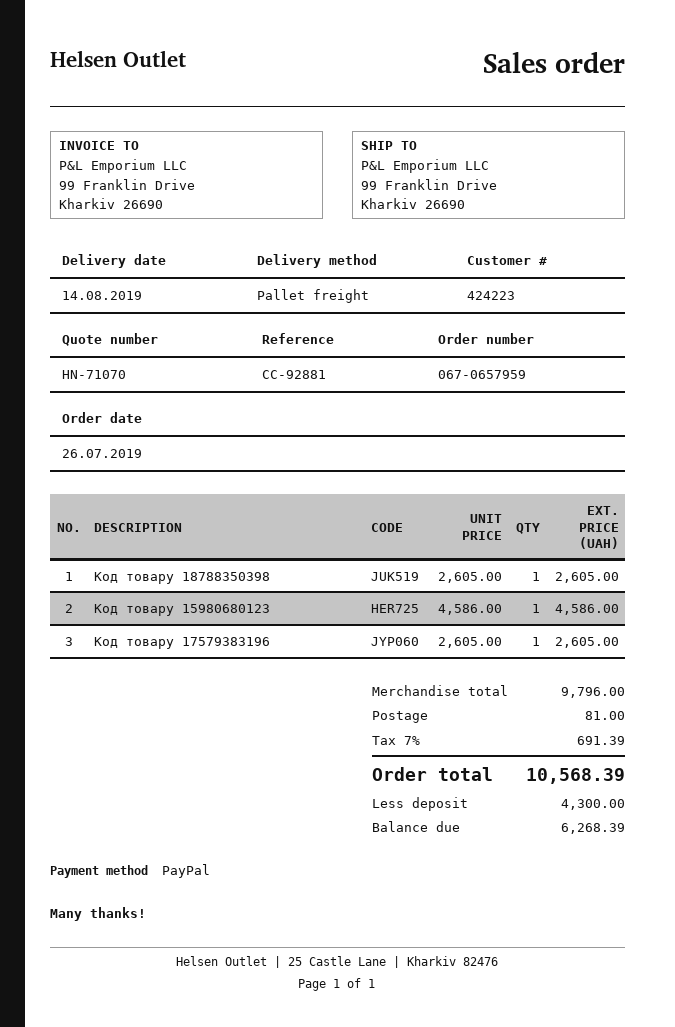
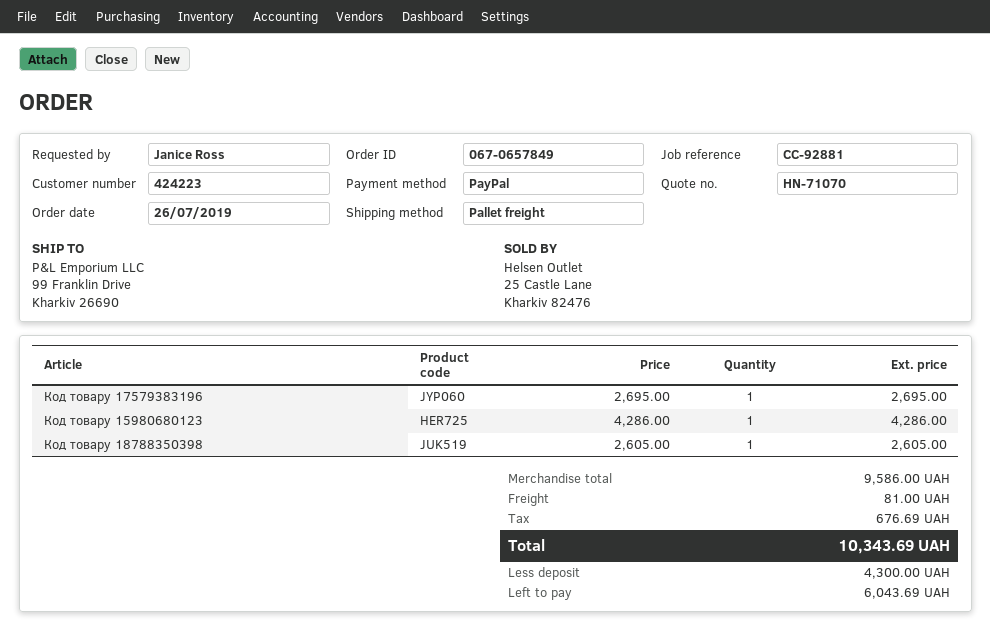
order number: 067-0657959 -> 067-0657849
Код товару 15980680123: 1 x 4586.00 = 4586.00 -> 1 x 4286.00 = 4286.00
Код товару 17579383196: 1 x 2605.00 = 2605.00 -> 1 x 2695.00 = 2695.00
subtotal: 9796.00 -> 9586.00
tax: 691.39 -> 676.69
total: 10568.39 -> 10343.69
balance: 6268.39 -> 6043.69

